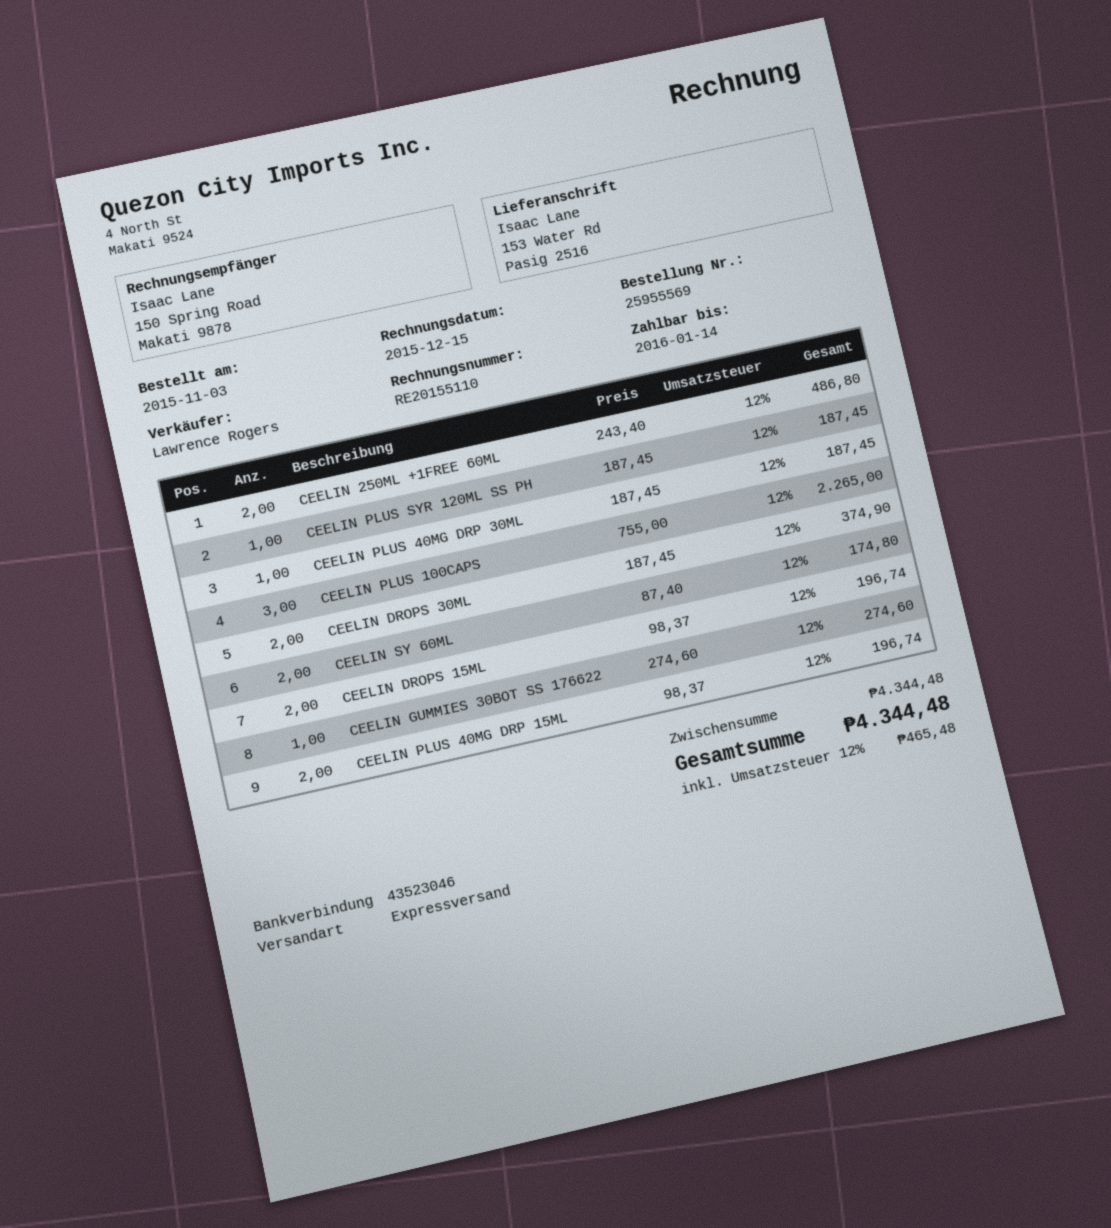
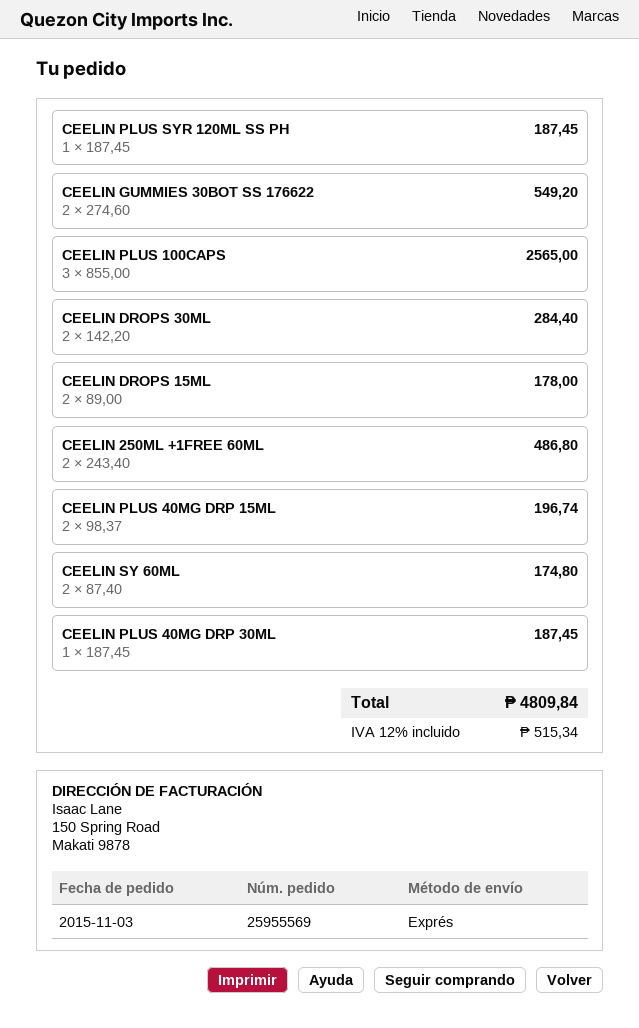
CEELIN PLUS 100CAPS: 3 x 755.00 = 2265.00 -> 3 x 855.00 = 2565.00
CEELIN DROPS 30ML: 2 x 187.45 = 374.90 -> 2 x 142.20 = 284.40
CEELIN DROPS 15ML: 2 x 98.37 = 196.74 -> 2 x 89.00 = 178.00
CEELIN GUMMIES 30BOT SS 176622: 1 x 274.60 = 274.60 -> 2 x 274.60 = 549.20
tax: 12% = 465.48 -> 12% = 515.34
total: 4344.48 -> 4809.84

